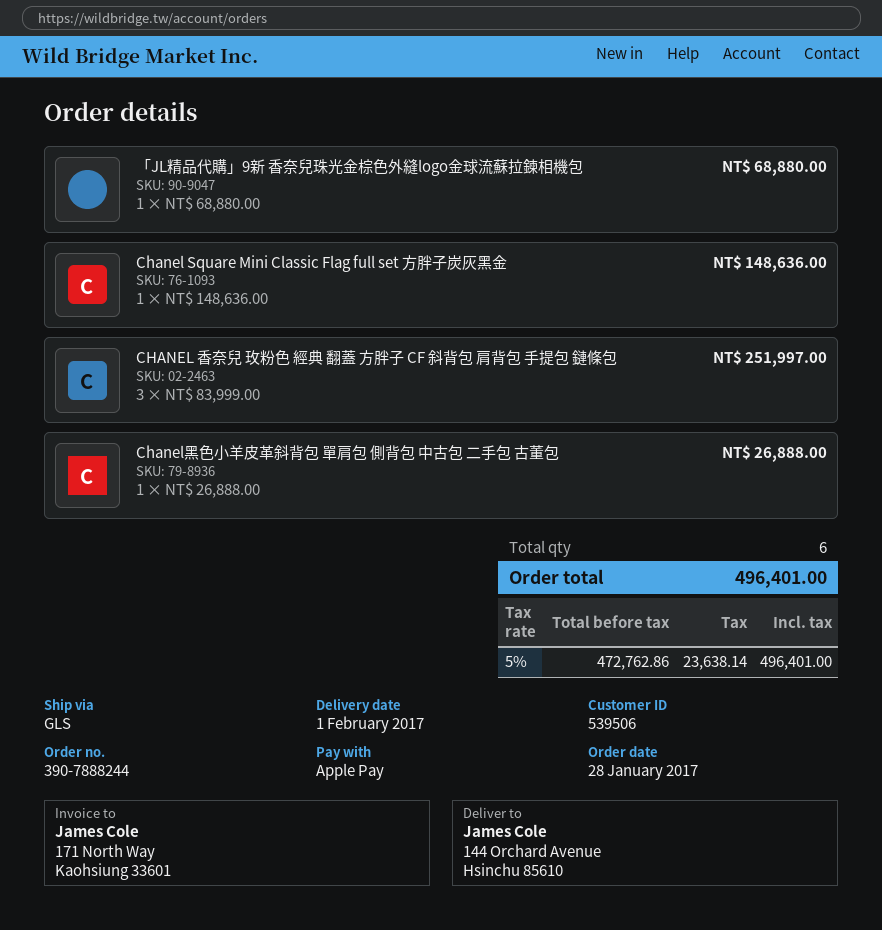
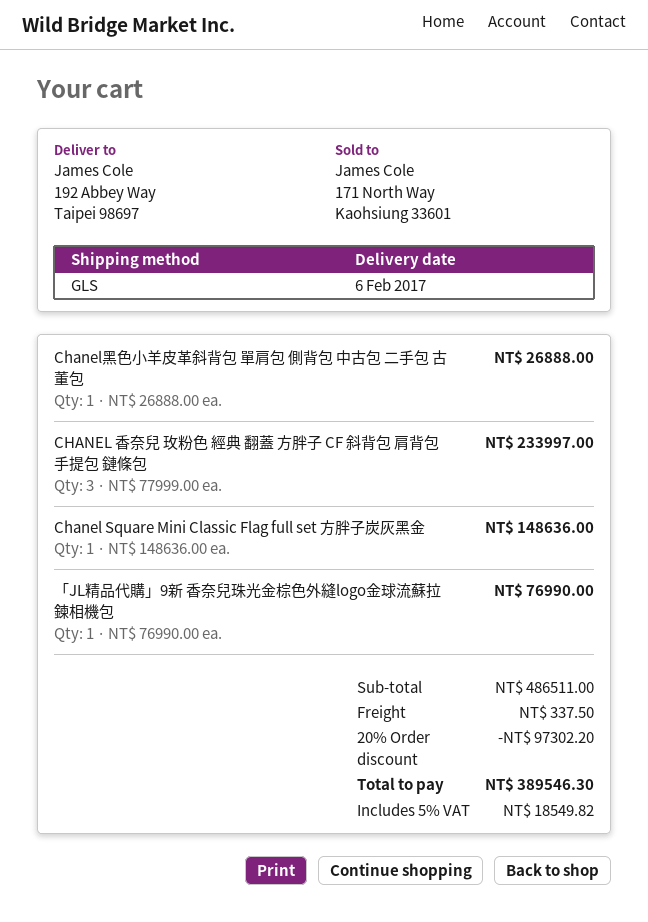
delivery date: 2017-02-01 -> 2017-02-06
ship to: 144 Orchard Avenue, Hsinchu 85610 -> 192 Abbey Way, Taipei 98697
「JL精品代購」9新 香奈兒珠光金棕色外縫logo金球流蘇拉鍊相機包: 1 x 68880.00 = 68880.00 -> 1 x 76990.00 = 76990.00
CHANEL 香奈兒 玫粉色 經典 翻蓋 方胖子 CF 斜背包 肩背包 手提包 鏈條包: 3 x 83999.00 = 251997.00 -> 3 x 77999.00 = 233997.00
discount: none -> 20% = 97302.20
shipping: none -> 337.50
tax: 5% = 23638.14 -> 5% = 18549.82
total: 496401.00 -> 389546.30

